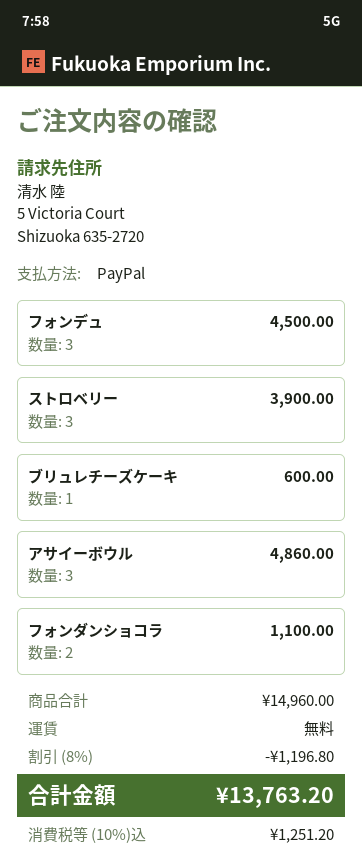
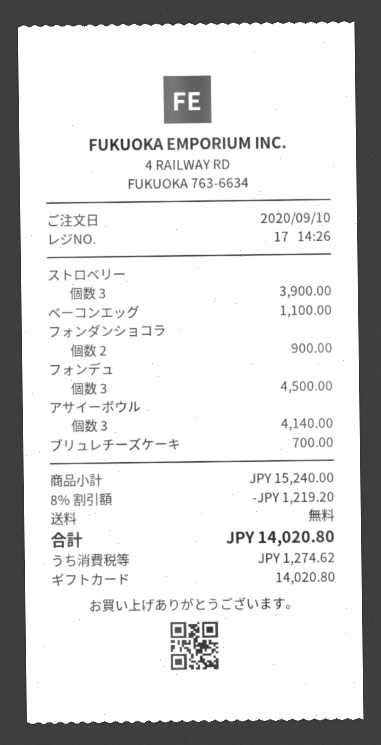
payment method: PayPal -> gift card
ブリュレチーズケーキ: 1 for 600.00 -> 1 for 700.00
アサイーボウル: 3 for 4860.00 -> 3 for 4140.00
フォンダンショコラ: 2 for 1100.00 -> 2 for 900.00
ベーコンエッグ: none -> 1 for 1100.00
subtotal: 14960.00 -> 15240.00
discount: 8% = 1196.80 -> 8% = 1219.20
tax: 1251.20 -> 1274.62
total: 13763.20 -> 14020.80

